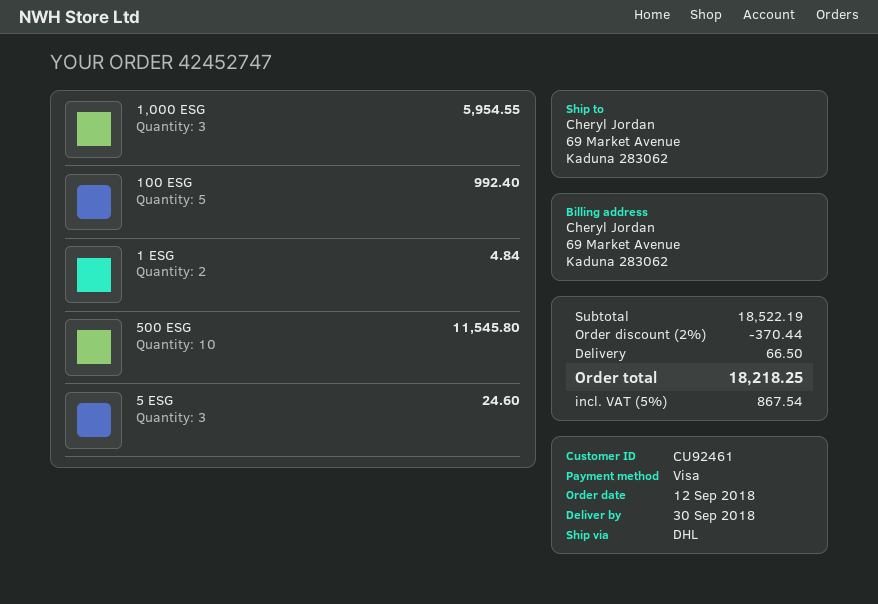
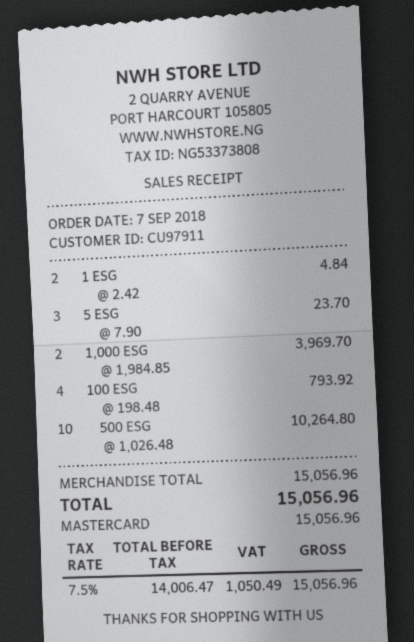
order date: 2018-09-12 -> 2018-09-07
customer number: CU92461 -> CU97911
payment method: Visa -> Mastercard
1,000 ESG: 3 for 5954.55 -> 2 for 3969.70
100 ESG: 5 for 992.40 -> 4 for 793.92
500 ESG: 10 for 11545.80 -> 10 for 10264.80
5 ESG: 3 for 24.60 -> 3 for 23.70
subtotal: 18522.19 -> 15056.96
discount: 2% = 370.44 -> none
shipping: 66.50 -> none
tax: 5% = 867.54 -> 7.5% = 1050.49
total: 18218.25 -> 15056.96

